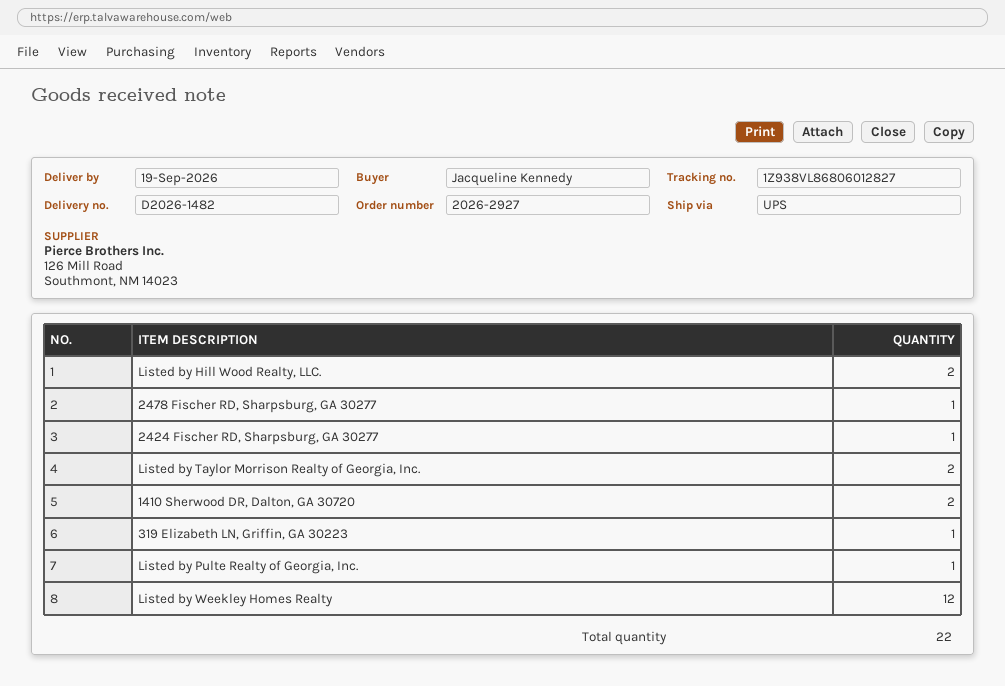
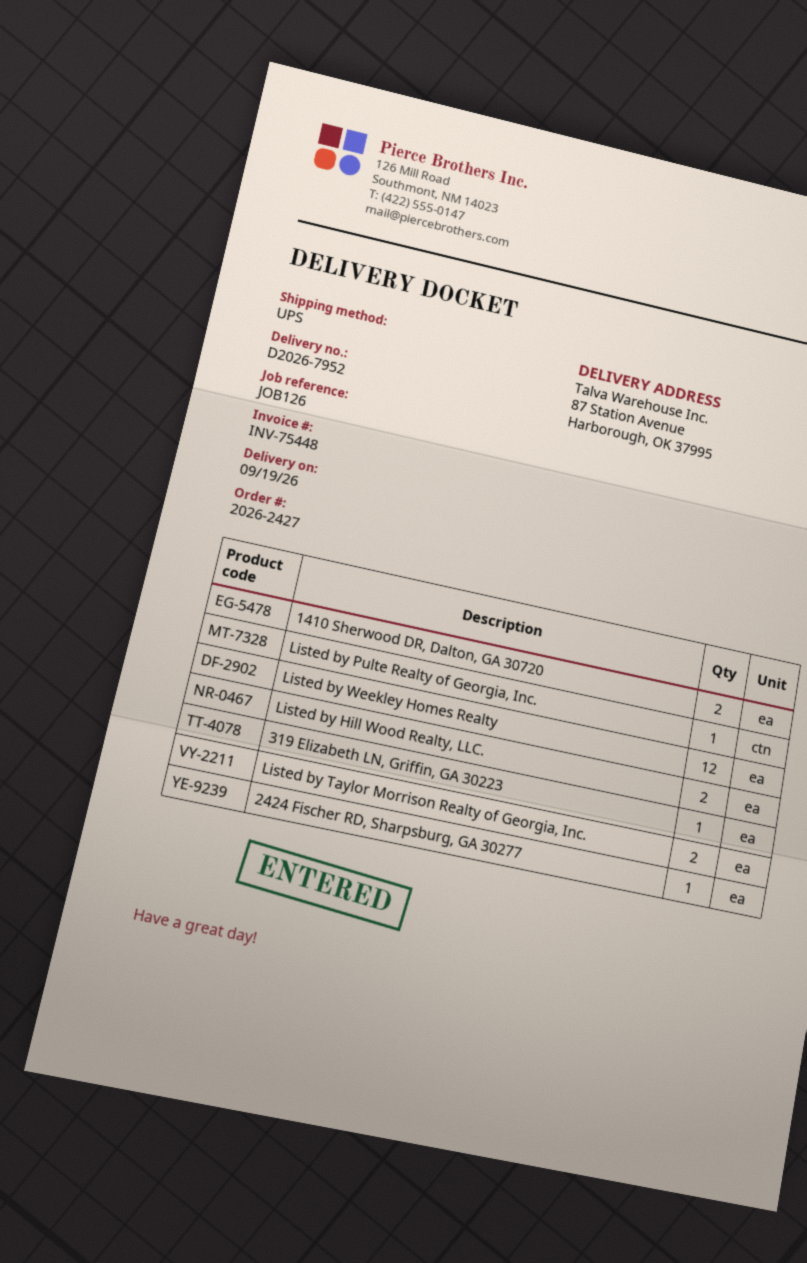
order number: 2026-2927 -> 2026-2427
delivery note number: D2026-1482 -> D2026-7952
2478 Fischer RD, Sharpsburg, GA 30277: 1 -> none

